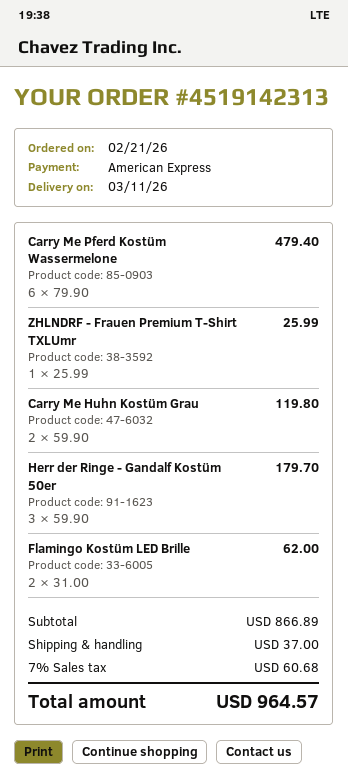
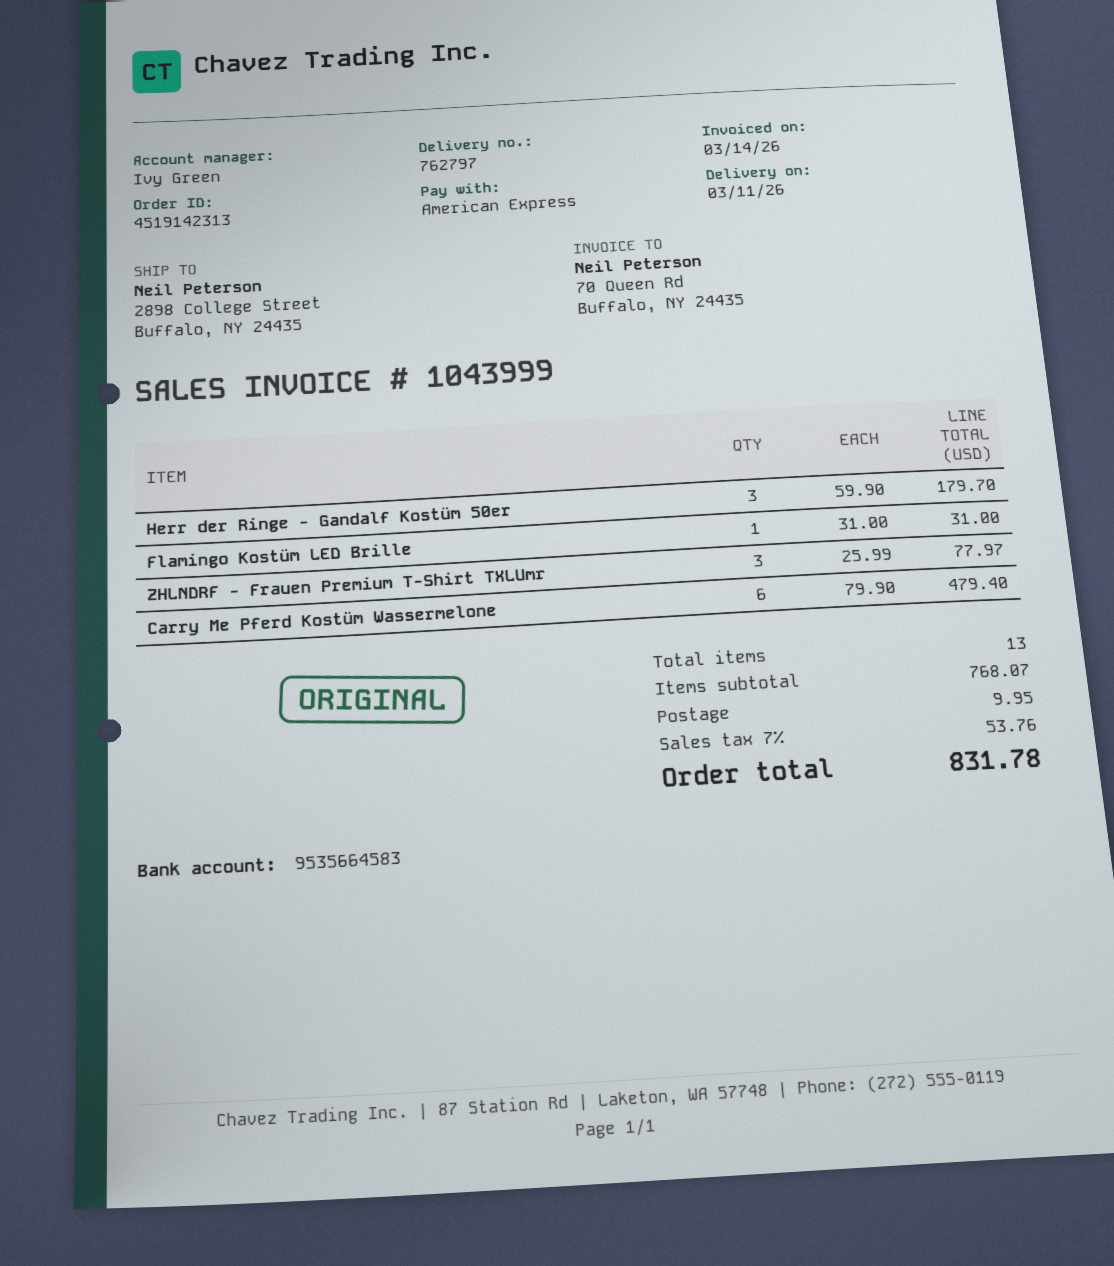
ZHLNDRF - Frauen Premium T-Shirt TXLUmr: 1 x 25.99 = 25.99 -> 3 x 25.99 = 77.97
Carry Me Huhn Kostüm Grau: 2 x 59.90 = 119.80 -> none
Flamingo Kostüm LED Brille: 2 x 31.00 = 62.00 -> 1 x 31.00 = 31.00
subtotal: 866.89 -> 768.07
shipping: 37.00 -> 9.95
tax: 7% = 60.68 -> 7% = 53.76
total: 964.57 -> 831.78

